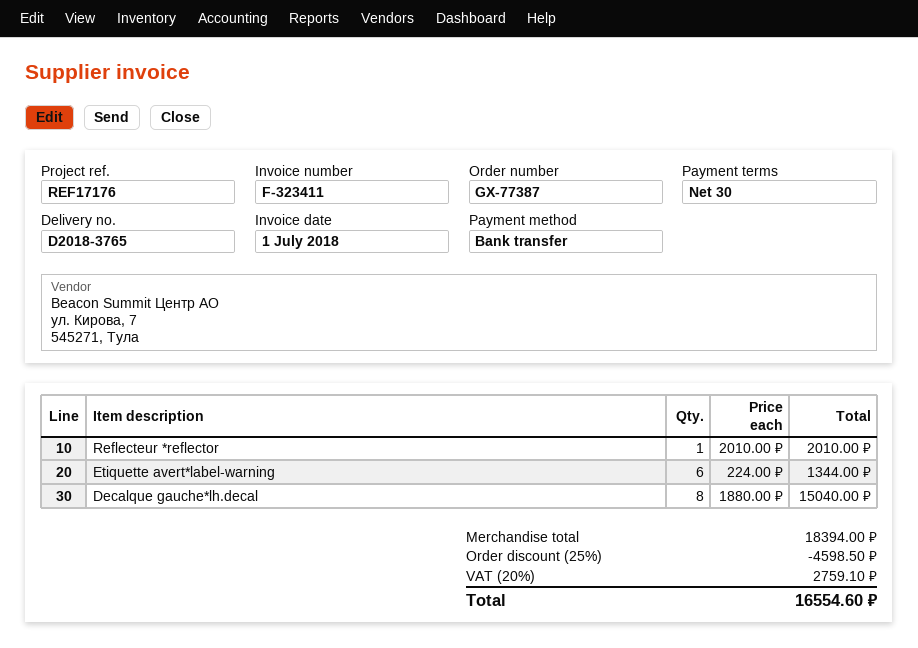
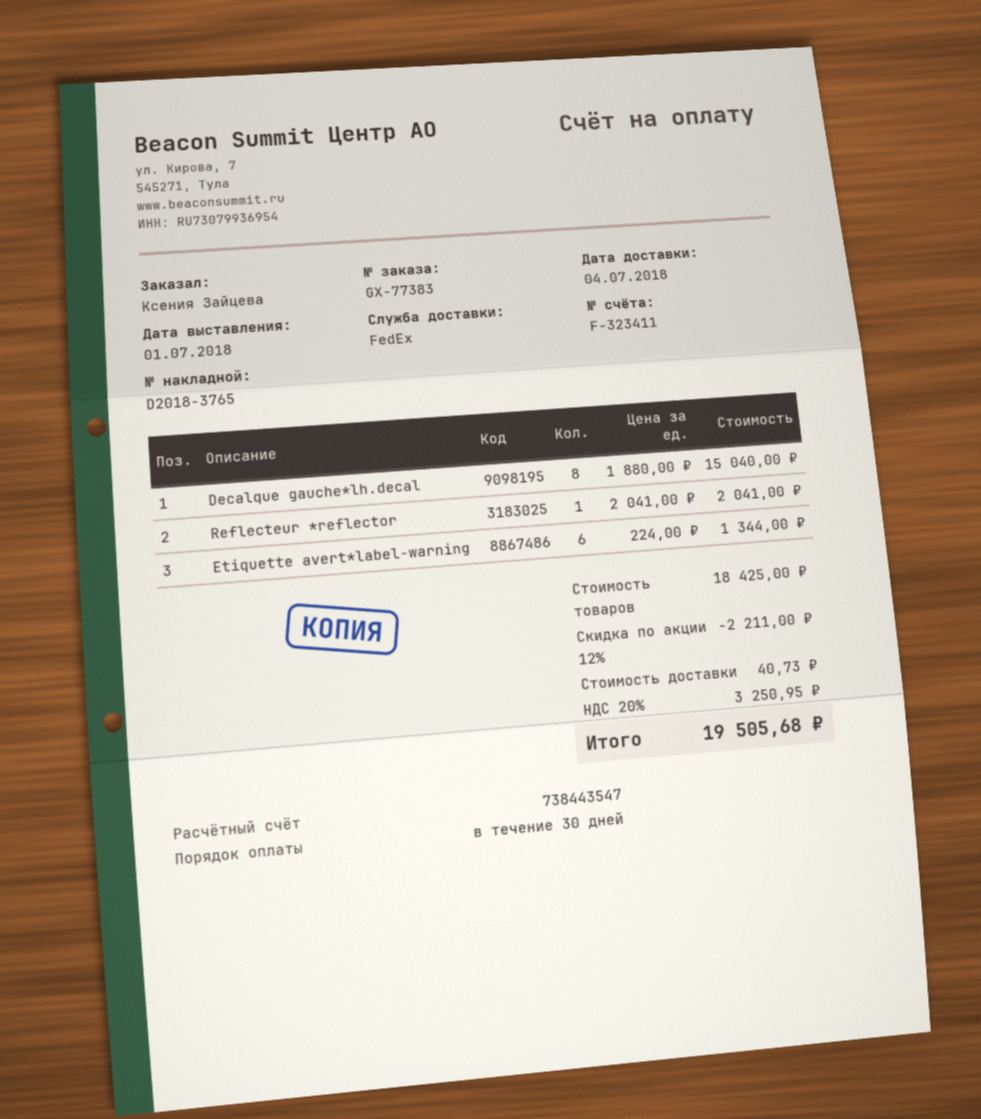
order number: GX-77387 -> GX-77383
Reflecteur *reflector: 1 x 2010.00 = 2010.00 -> 1 x 2041.00 = 2041.00
subtotal: 18394.00 -> 18425.00
discount: 25% = 4598.50 -> 12% = 2211.00
shipping: none -> 40.73
tax: 20% = 2759.10 -> 20% = 3250.95
total: 16554.60 -> 19505.68

